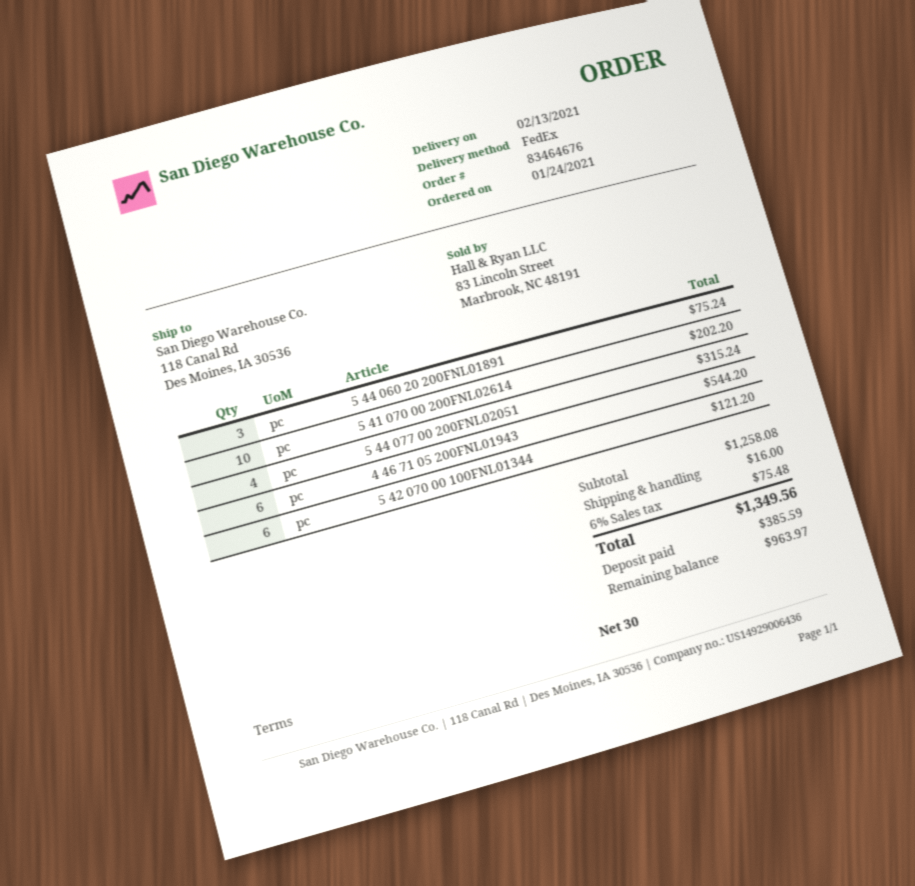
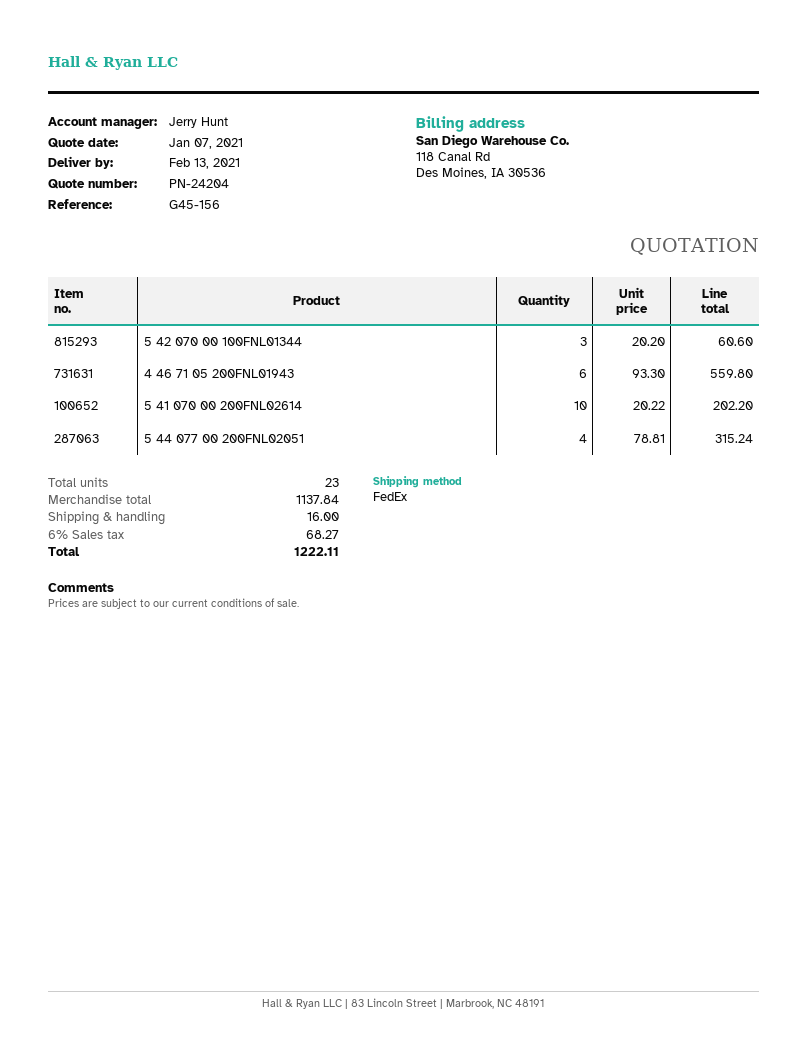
5 44 060 20 200FNL01891: 3 for 75.24 -> none
4 46 71 05 200FNL01943: 6 for 544.20 -> 6 for 559.80
5 42 070 00 100FNL01344: 6 for 121.20 -> 3 for 60.60
subtotal: 1258.08 -> 1137.84
tax: 6% = 75.48 -> 6% = 68.27
total: 1349.56 -> 1222.11

